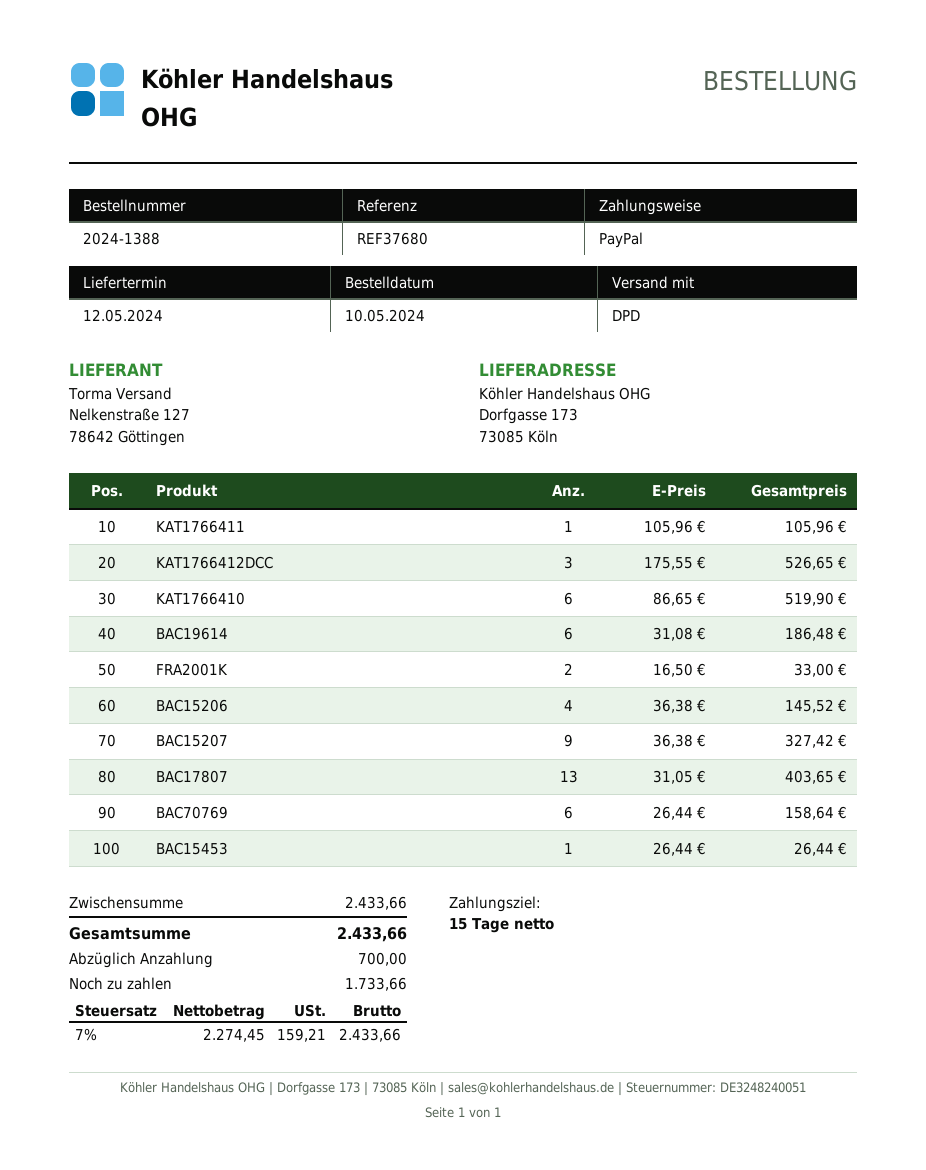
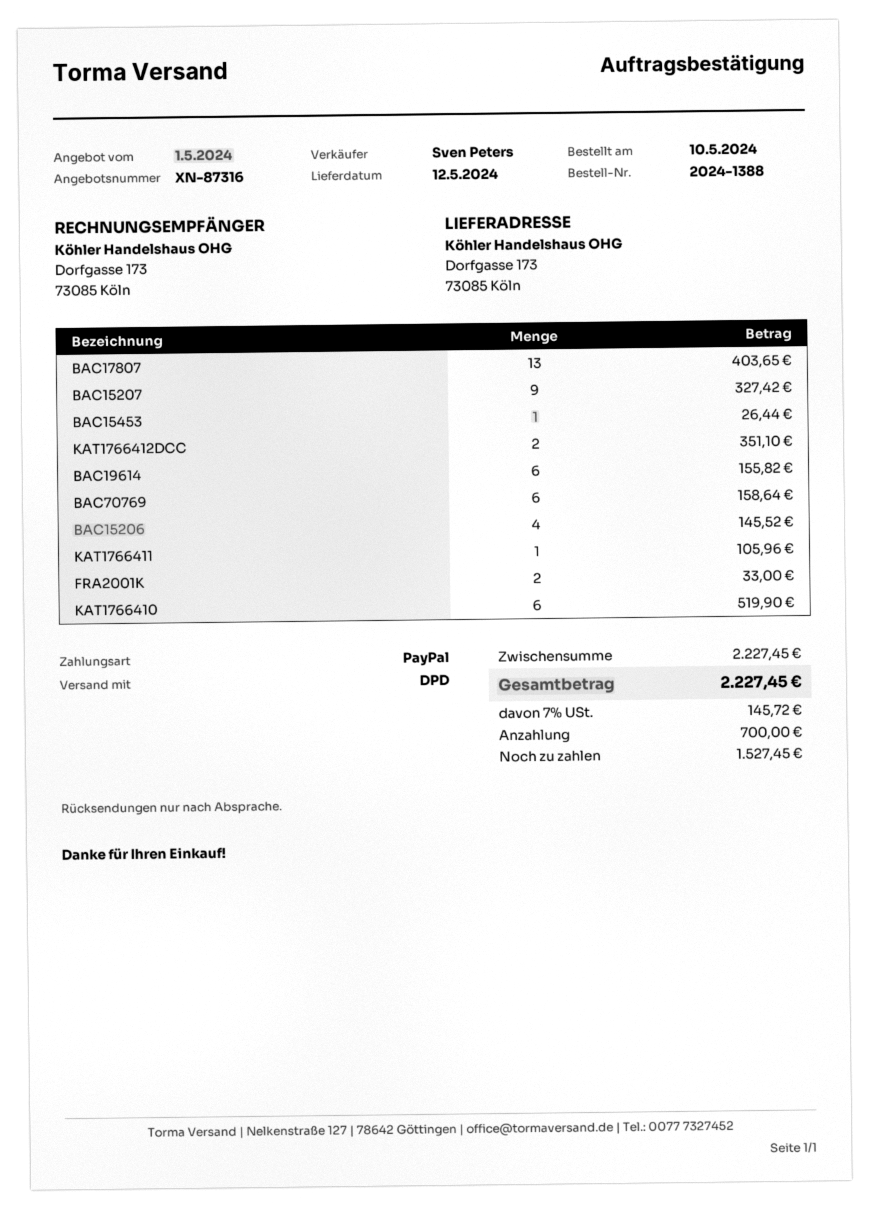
KAT1766412DCC: 3 for 526.65 -> 2 for 351.10
BAC19614: 6 for 186.48 -> 6 for 155.82
subtotal: 2433.66 -> 2227.45
tax: 7% = 159.21 -> 7% = 145.72
total: 2433.66 -> 2227.45
balance: 1733.66 -> 1527.45

